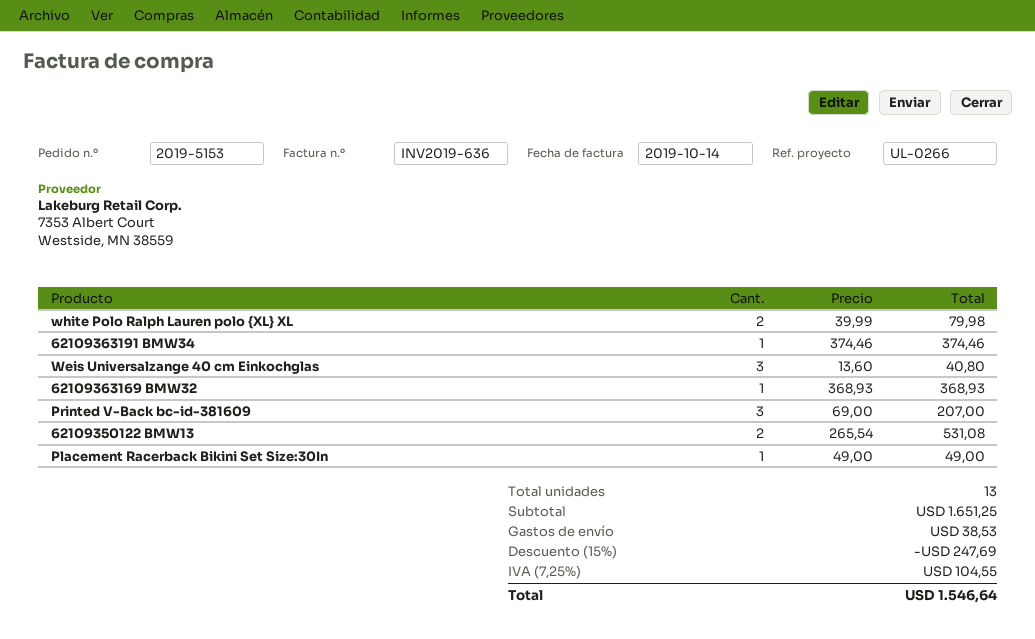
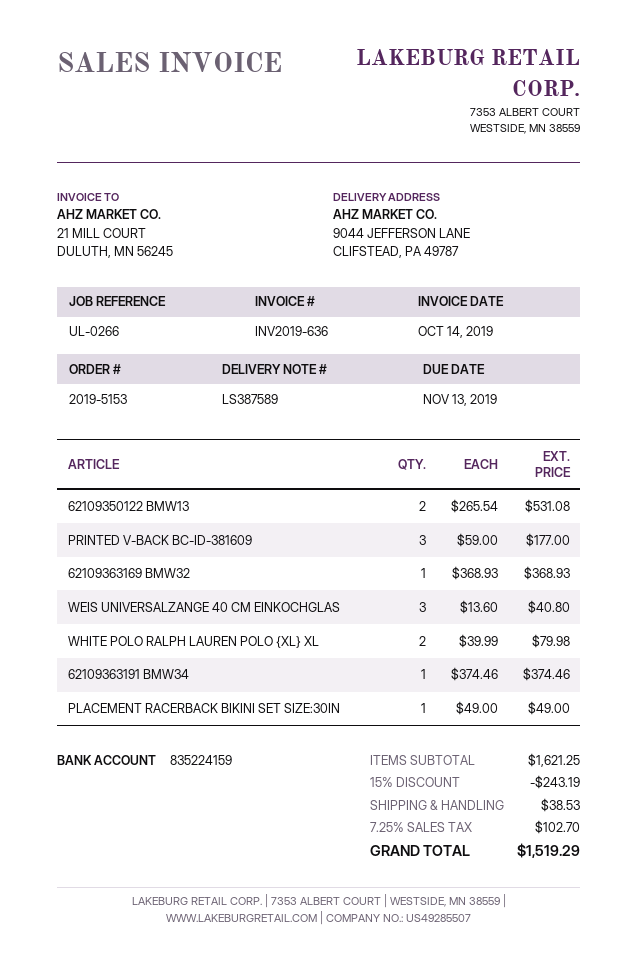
Printed V-Back bc-id-381609: 3 x 69.00 = 207.00 -> 3 x 59.00 = 177.00
subtotal: 1651.25 -> 1621.25
discount: 15% = 247.69 -> 15% = 243.19
tax: 7.25% = 104.55 -> 7.25% = 102.70
total: 1546.64 -> 1519.29

